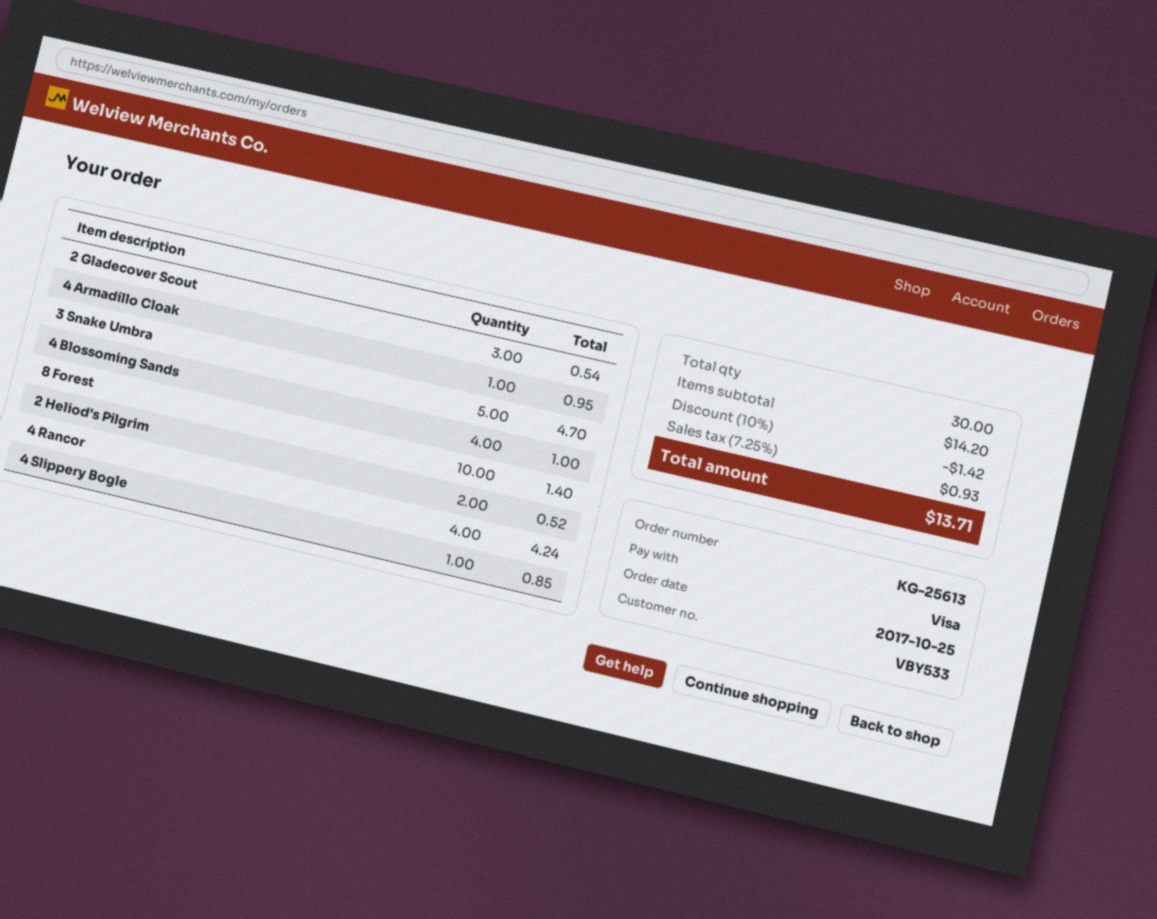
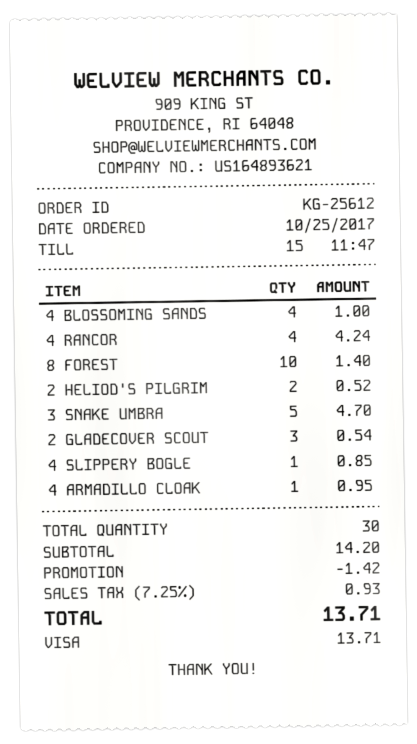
order number: KG-25613 -> KG-25612

